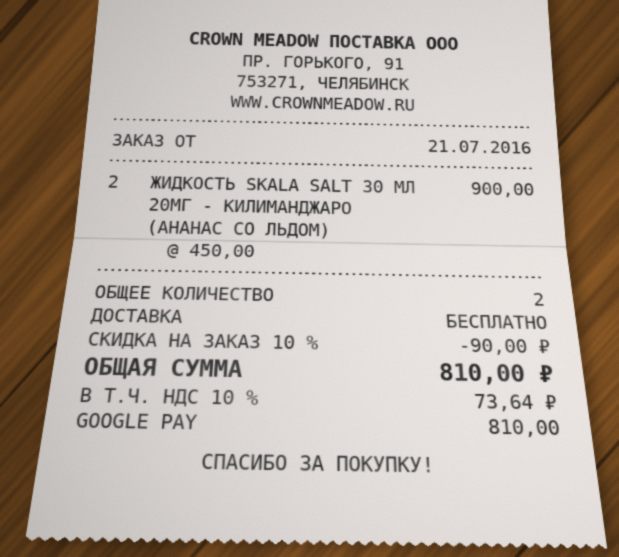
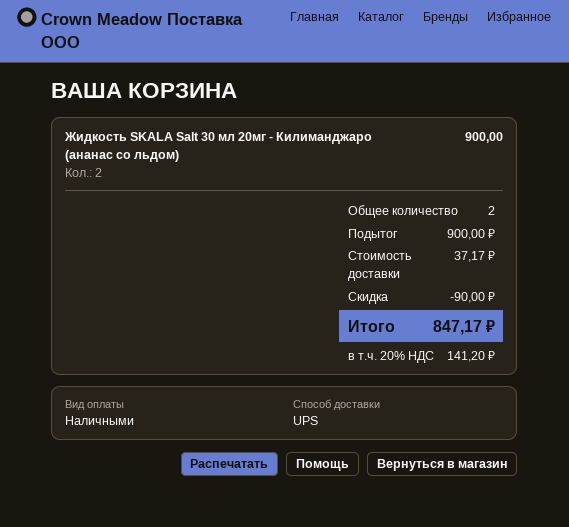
payment method: Google Pay -> cash
shipping: 0.00 -> 37.17
tax: 10% = 73.64 -> 20% = 141.20
total: 810.00 -> 847.17

